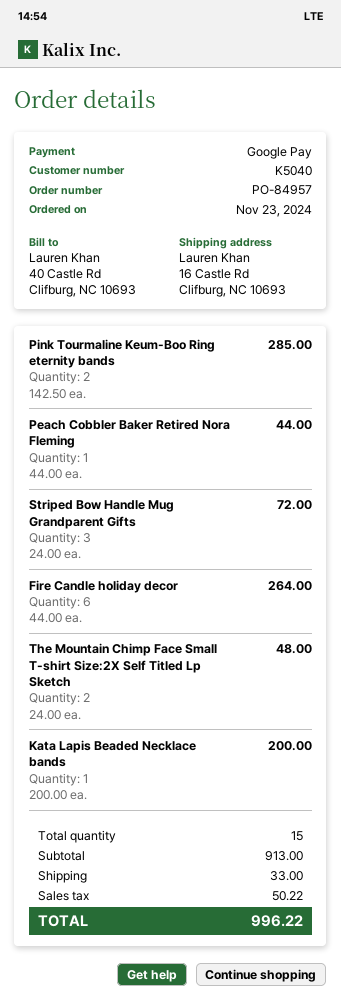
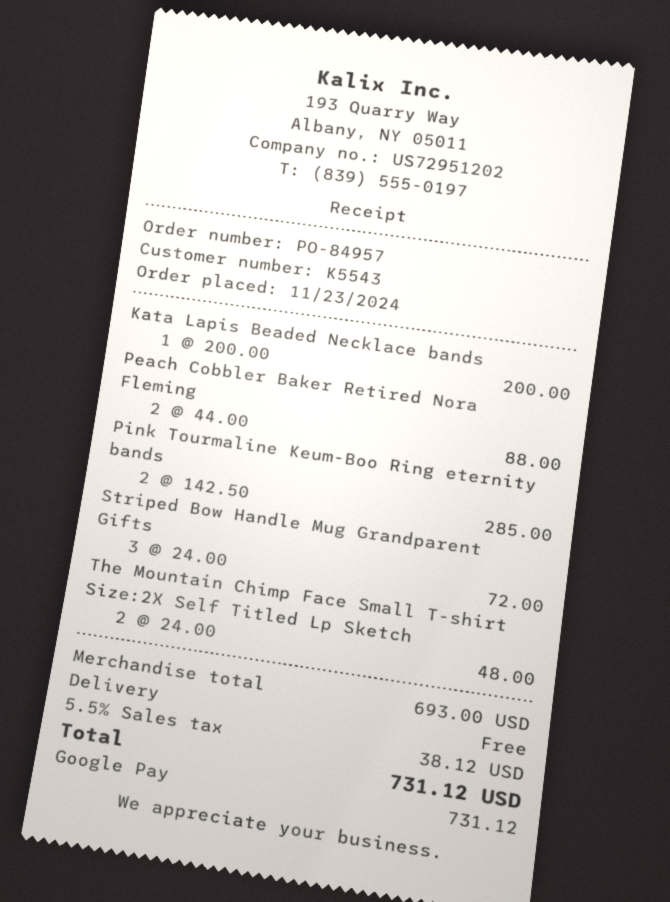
customer number: K5040 -> K5543
Peach Cobbler Baker Retired Nora Fleming: 1 x 44.00 = 44.00 -> 2 x 44.00 = 88.00
Fire Candle holiday decor: 6 x 44.00 = 264.00 -> none
subtotal: 913.00 -> 693.00
shipping: 33.00 -> 0.00
tax: 50.22 -> 38.12
total: 996.22 -> 731.12

